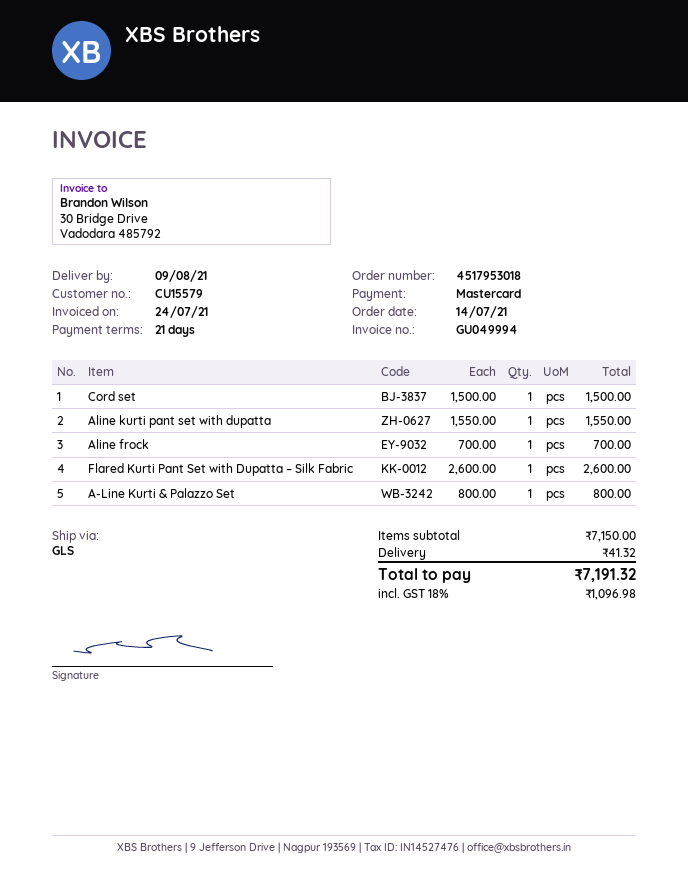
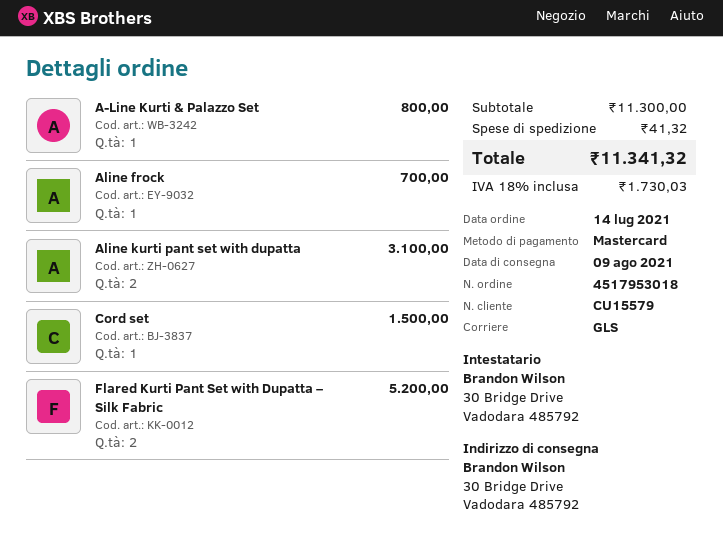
Aline kurti pant set with dupatta: 1 for 1550.00 -> 2 for 3100.00
Flared Kurti Pant Set with Dupatta – Silk Fabric: 1 for 2600.00 -> 2 for 5200.00
subtotal: 7150.00 -> 11300.00
tax: 18% = 1096.98 -> 18% = 1730.03
total: 7191.32 -> 11341.32

